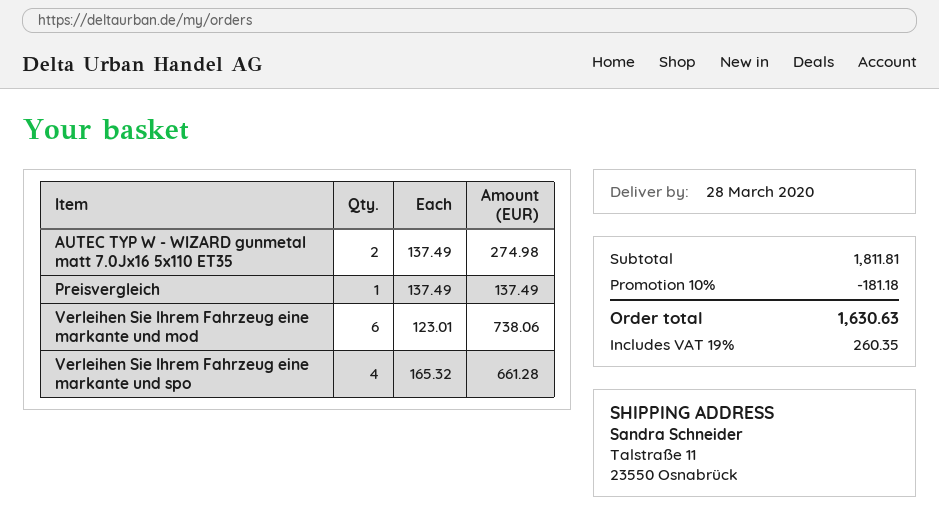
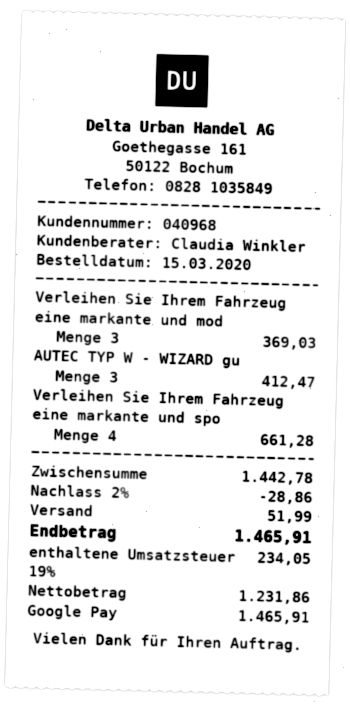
AUTEC TYP W - WIZARD gunmetal matt 7.0Jx16 5x110 ET35: 2 for 274.98 -> 3 for 412.47
Preisvergleich: 1 for 137.49 -> none
Verleihen Sie Ihrem Fahrzeug eine markante und mod: 6 for 738.06 -> 3 for 369.03
subtotal: 1811.81 -> 1442.78
discount: 10% = 181.18 -> 2% = 28.86
shipping: none -> 51.99
tax: 19% = 260.35 -> 19% = 234.05
total: 1630.63 -> 1465.91

